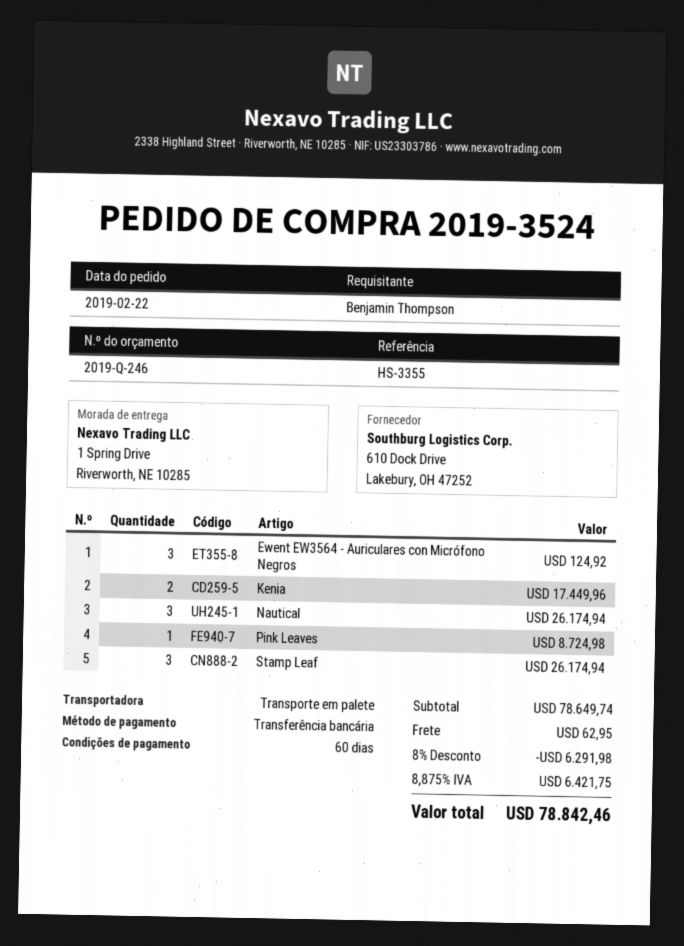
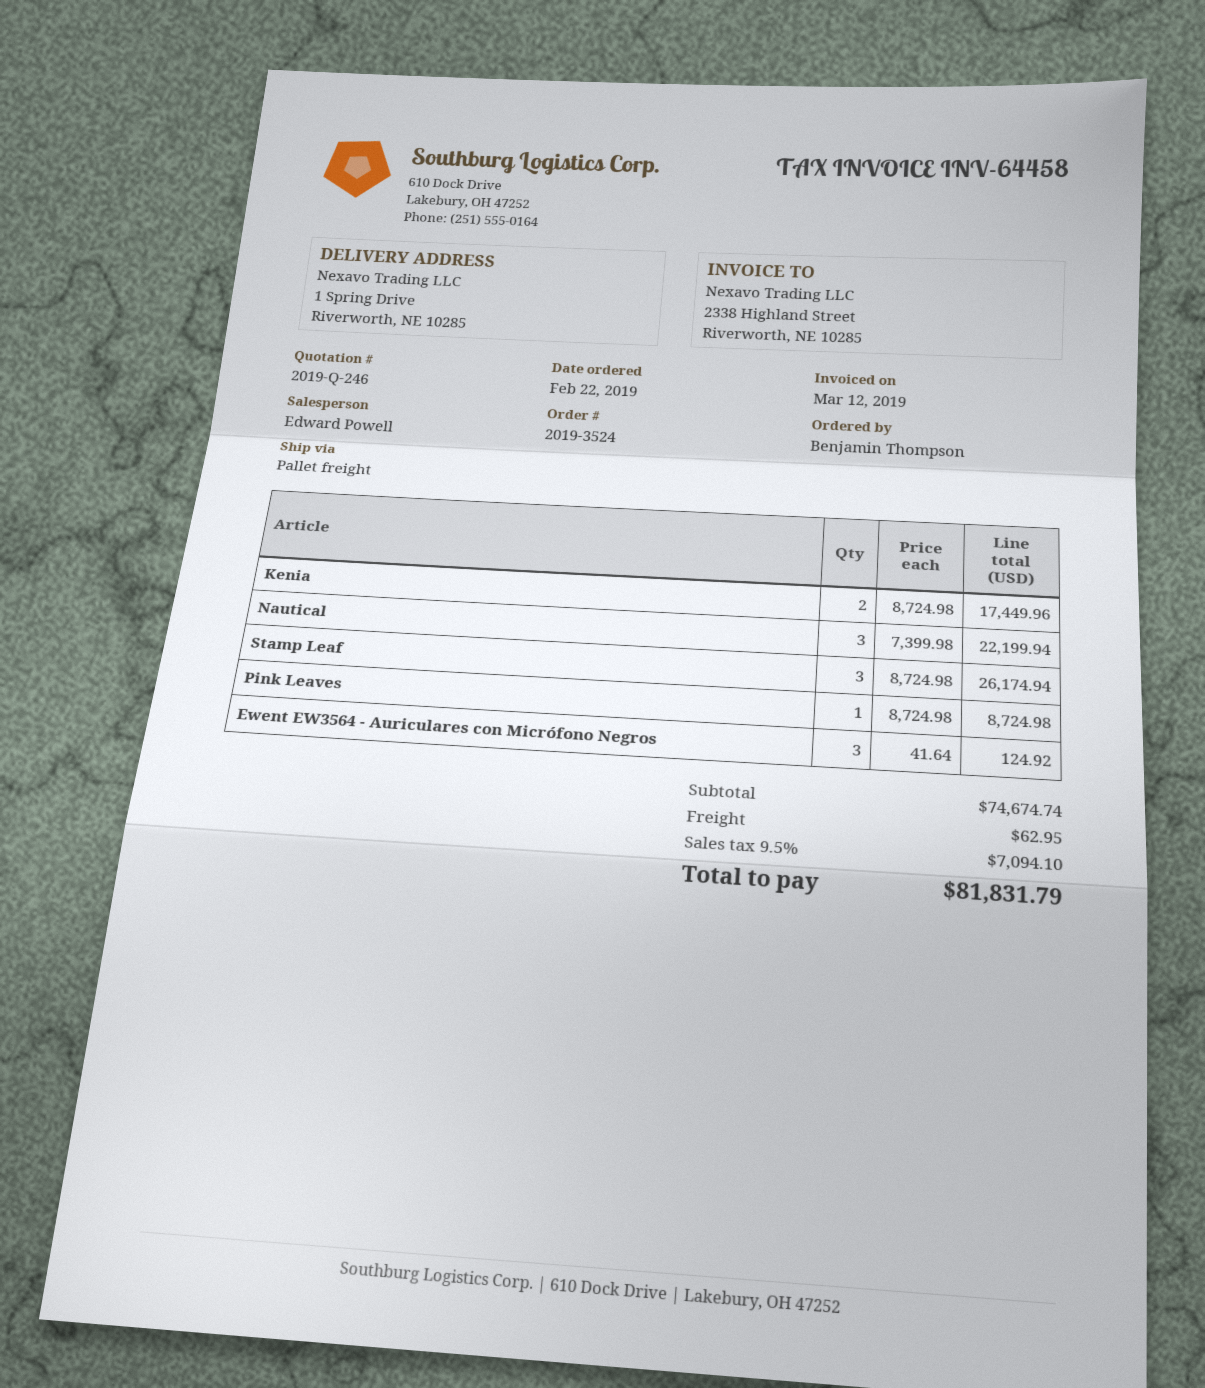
Nautical: 3 for 26174.94 -> 3 for 22199.94
subtotal: 78649.74 -> 74674.74
discount: 8% = 6291.98 -> none
tax: 8.875% = 6421.75 -> 9.5% = 7094.10
total: 78842.46 -> 81831.79

